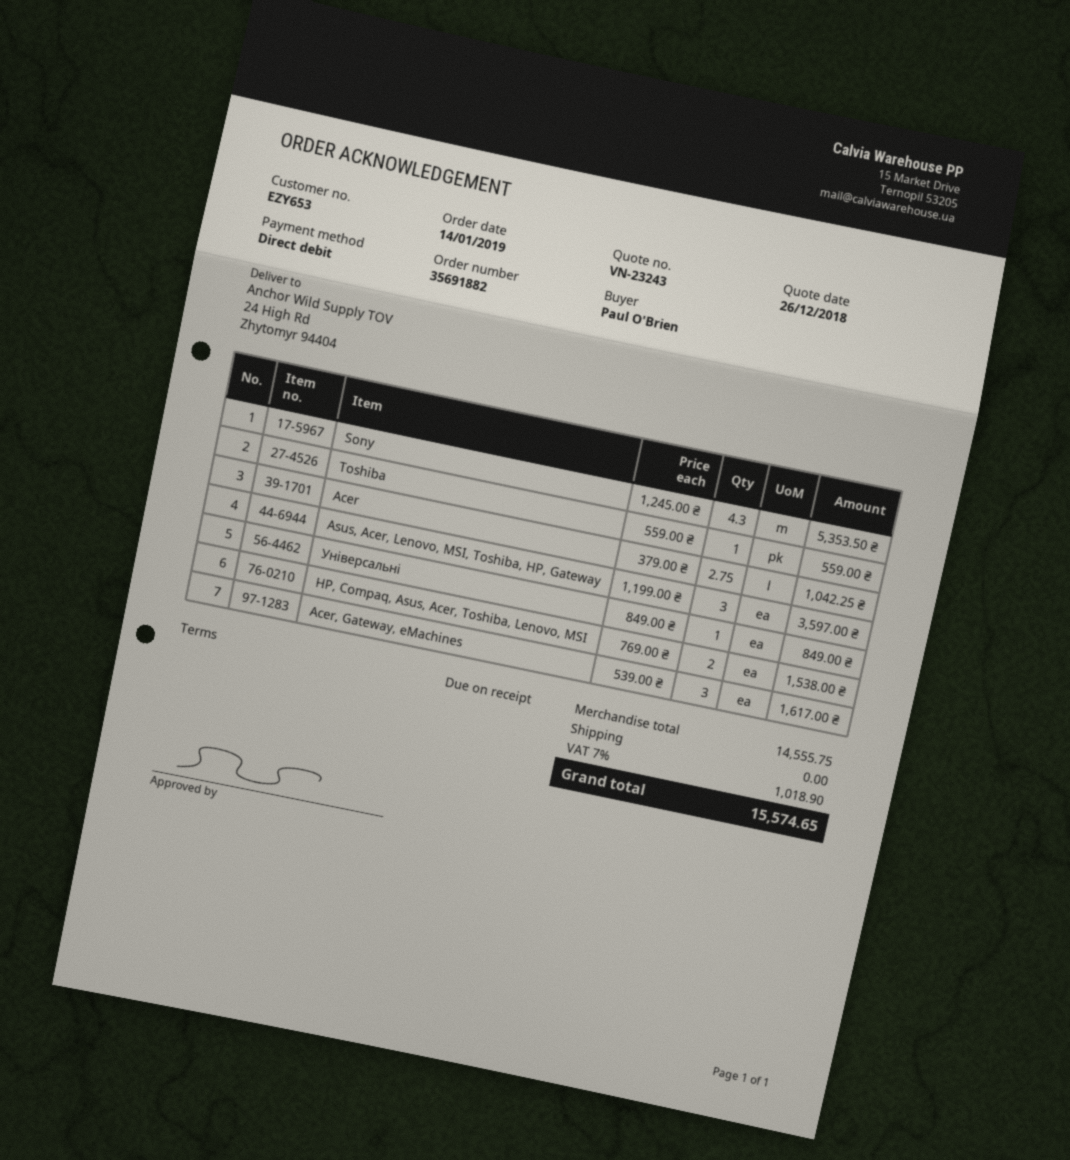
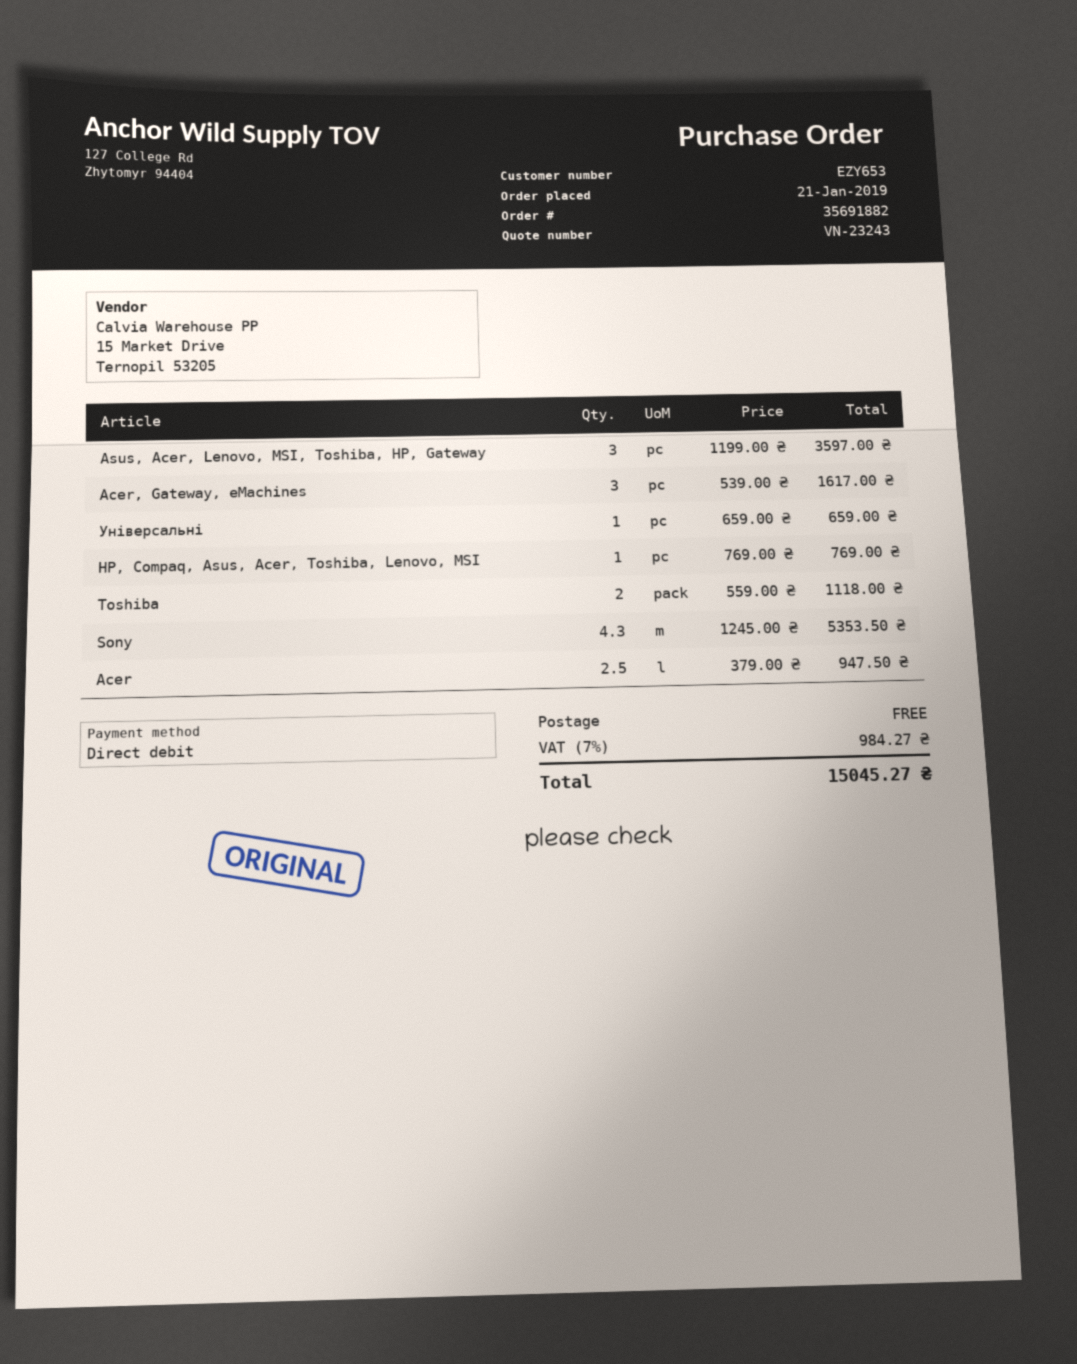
order date: 2019-01-14 -> 2019-01-21
Toshiba: 1 x 559.00 = 559.00 -> 2 x 559.00 = 1118.00
Acer: 2.75 x 379.00 = 1042.25 -> 2.5 x 379.00 = 947.50
Універсальні: 1 x 849.00 = 849.00 -> 1 x 659.00 = 659.00
HP, Compaq, Asus, Acer, Toshiba, Lenovo, MSI: 2 x 769.00 = 1538.00 -> 1 x 769.00 = 769.00
tax: 7% = 1018.90 -> 7% = 984.27
total: 15574.65 -> 15045.27

